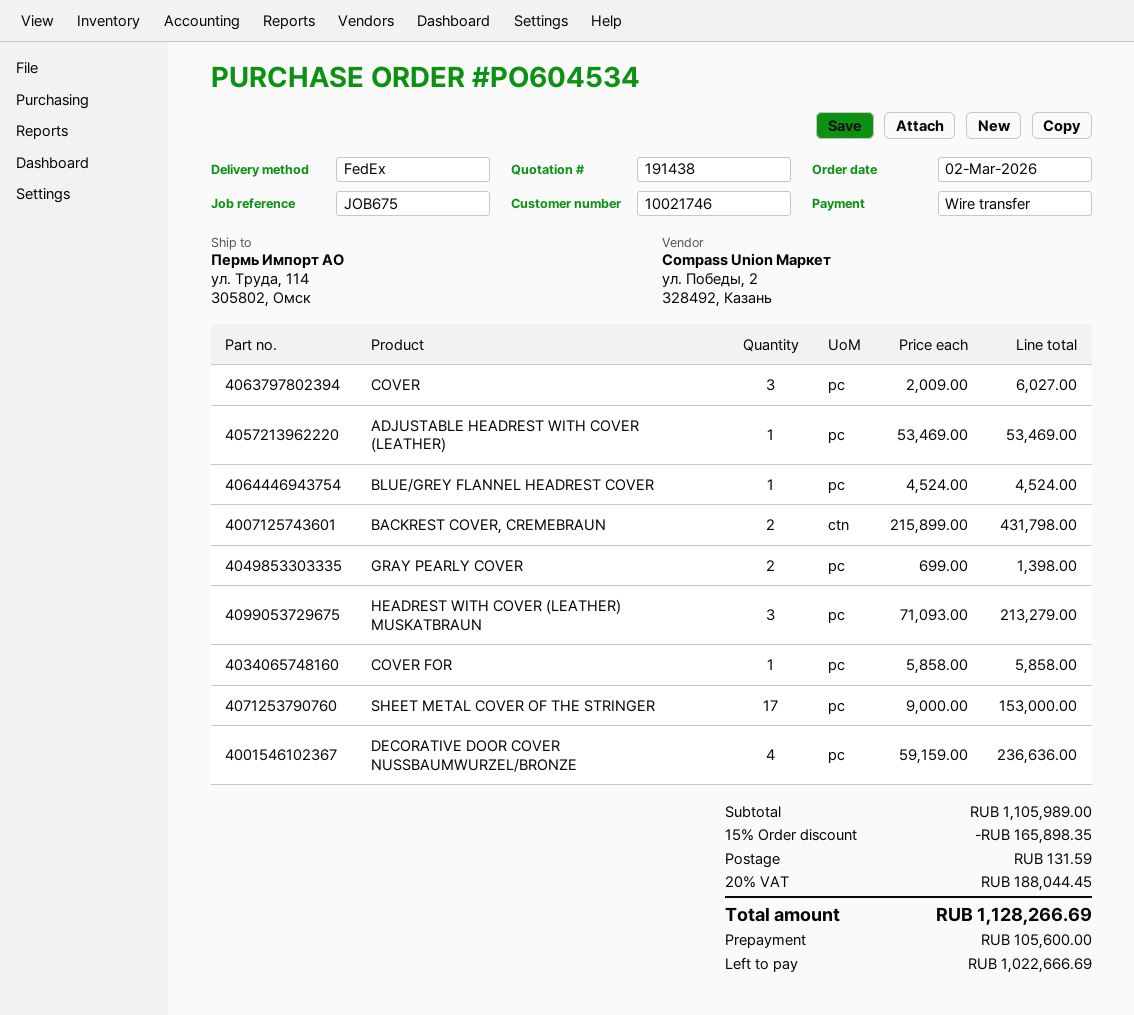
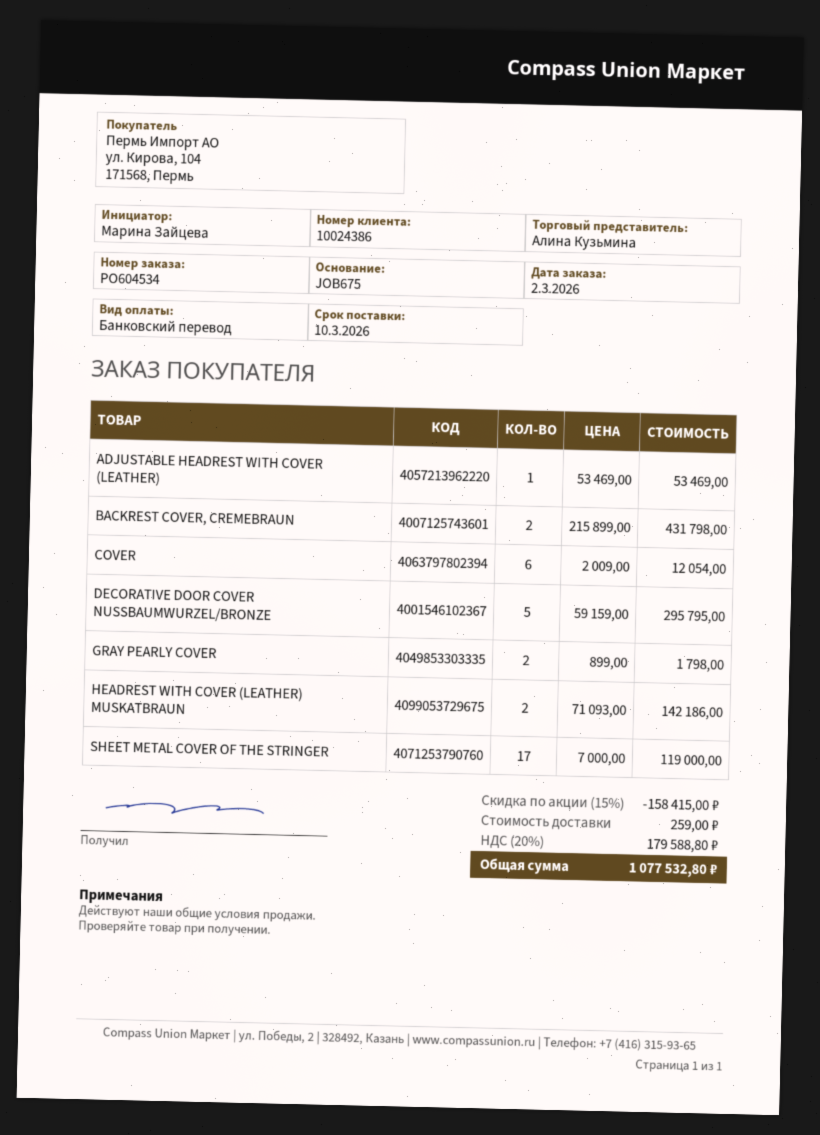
customer number: 10021746 -> 10024386
COVER: 3 x 2009.00 = 6027.00 -> 6 x 2009.00 = 12054.00
BLUE/GREY FLANNEL HEADREST COVER: 1 x 4524.00 = 4524.00 -> none
GRAY PEARLY COVER: 2 x 699.00 = 1398.00 -> 2 x 899.00 = 1798.00
HEADREST WITH COVER (LEATHER) MUSKATBRAUN: 3 x 71093.00 = 213279.00 -> 2 x 71093.00 = 142186.00
COVER FOR: 1 x 5858.00 = 5858.00 -> none
SHEET METAL COVER OF THE STRINGER: 17 x 9000.00 = 153000.00 -> 17 x 7000.00 = 119000.00
DECORATIVE DOOR COVER NUSSBAUMWURZEL/BRONZE: 4 x 59159.00 = 236636.00 -> 5 x 59159.00 = 295795.00
discount: 15% = 165898.35 -> 15% = 158415.00
shipping: 131.59 -> 259.00
tax: 20% = 188044.45 -> 20% = 179588.80
total: 1128266.69 -> 1077532.80

